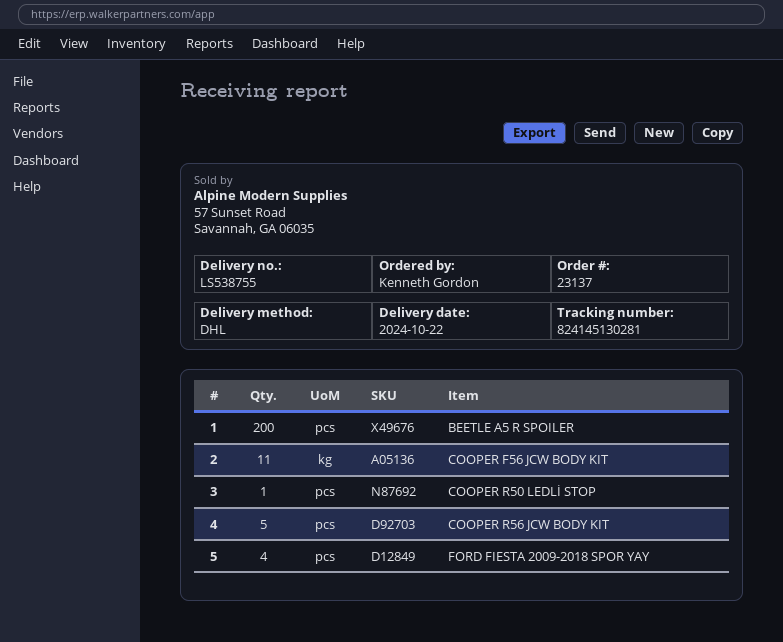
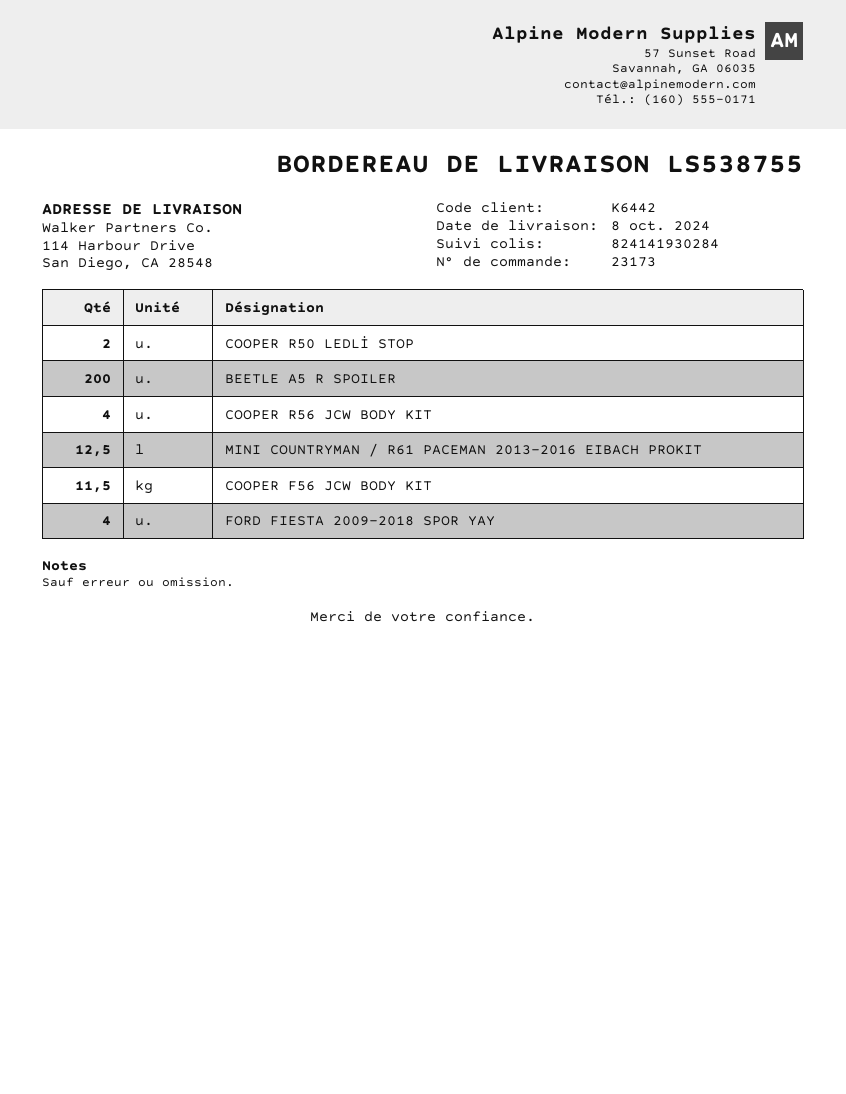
order number: 23137 -> 23173
delivery date: 2024-10-22 -> 2024-10-08
tracking number: 824145130281 -> 824141930284
COOPER F56 JCW BODY KIT: 11 -> 11.5
COOPER R50 LEDLİ STOP: 1 -> 2
COOPER R56 JCW BODY KIT: 5 -> 4
MINI COUNTRYMAN / R61 PACEMAN 2013-2016 EIBACH PROKIT: none -> 12.5

